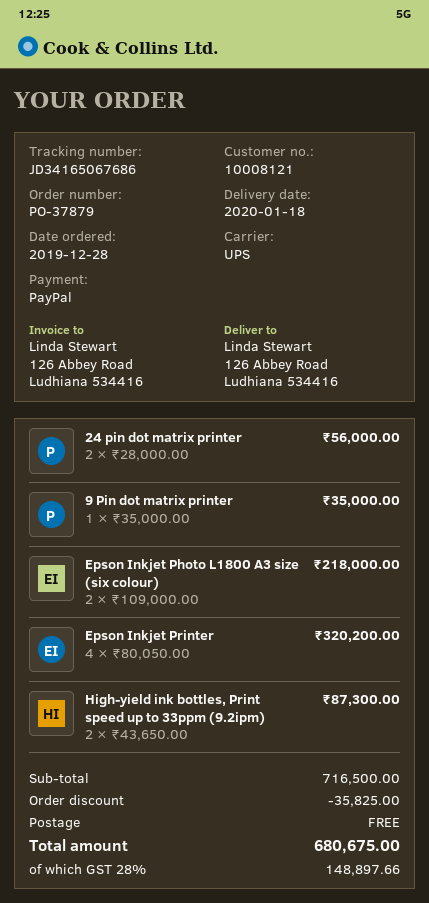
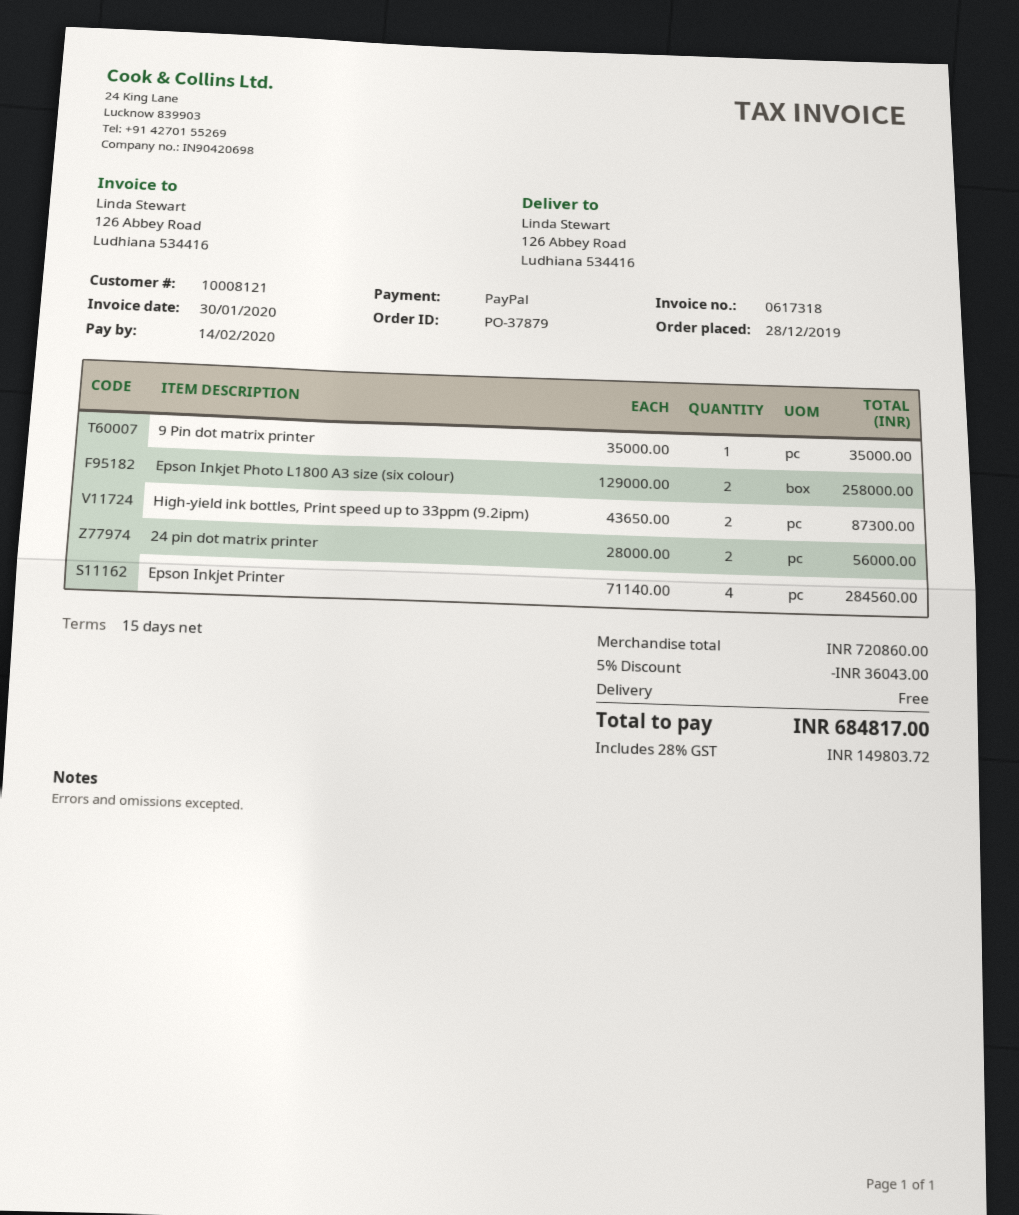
Epson Inkjet Photo L1800 A3 size (six colour): 2 x 109000.00 = 218000.00 -> 2 x 129000.00 = 258000.00
Epson Inkjet Printer: 4 x 80050.00 = 320200.00 -> 4 x 71140.00 = 284560.00
subtotal: 716500.00 -> 720860.00
discount: 35825.00 -> 36043.00
tax: 28% = 148897.66 -> 28% = 149803.72
total: 680675.00 -> 684817.00

